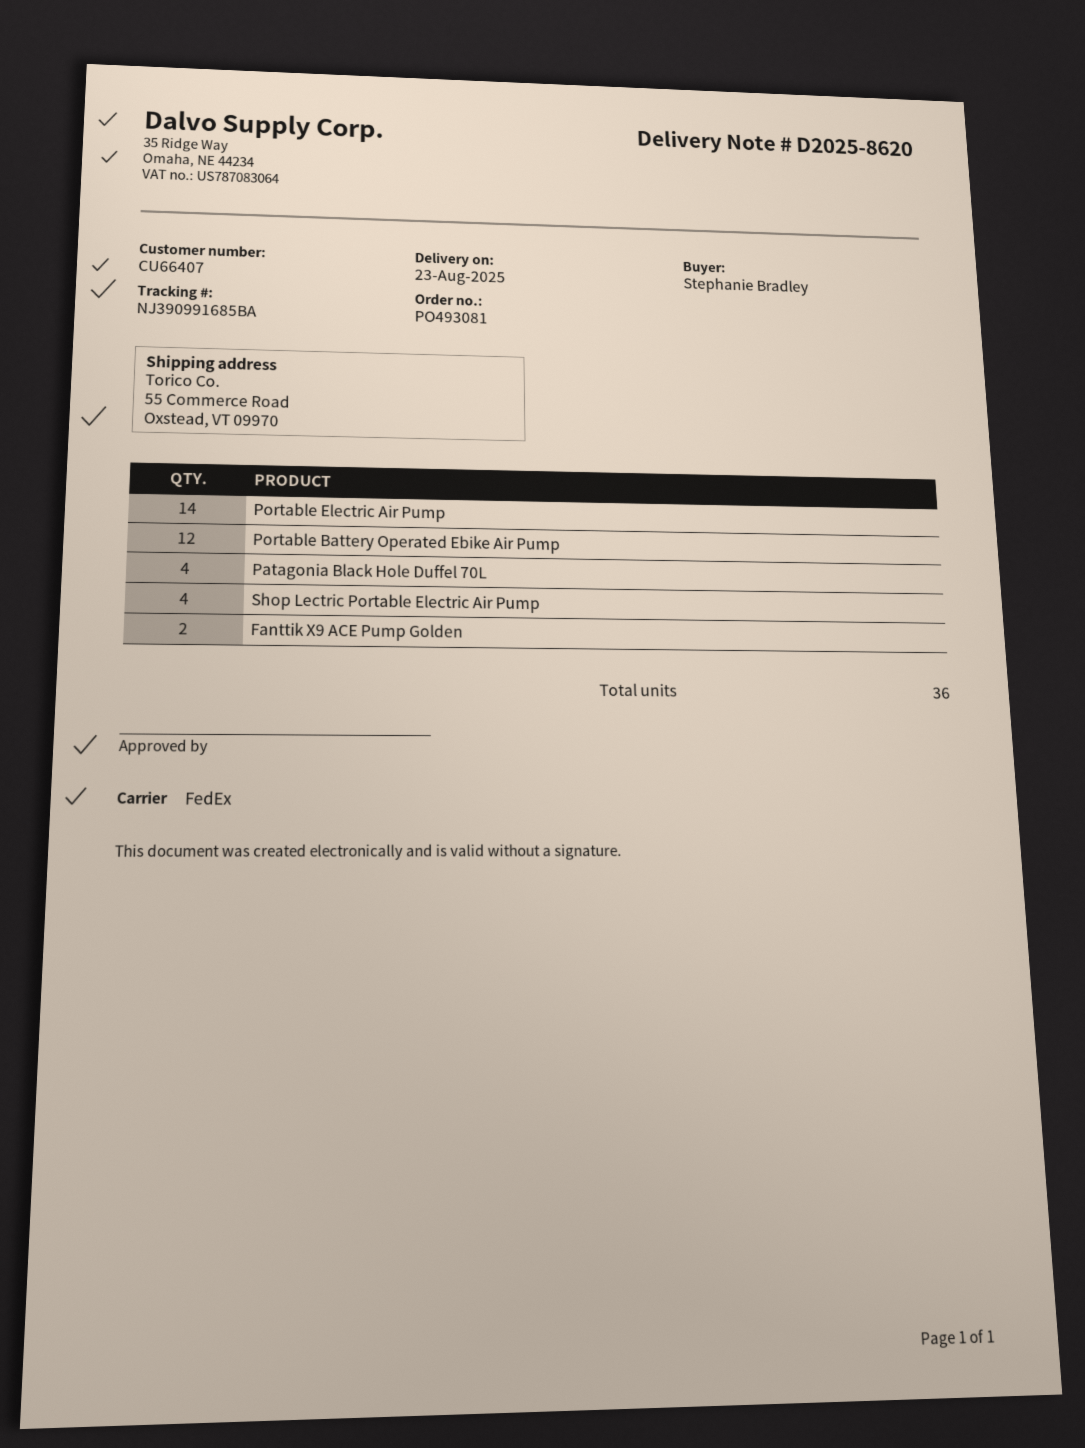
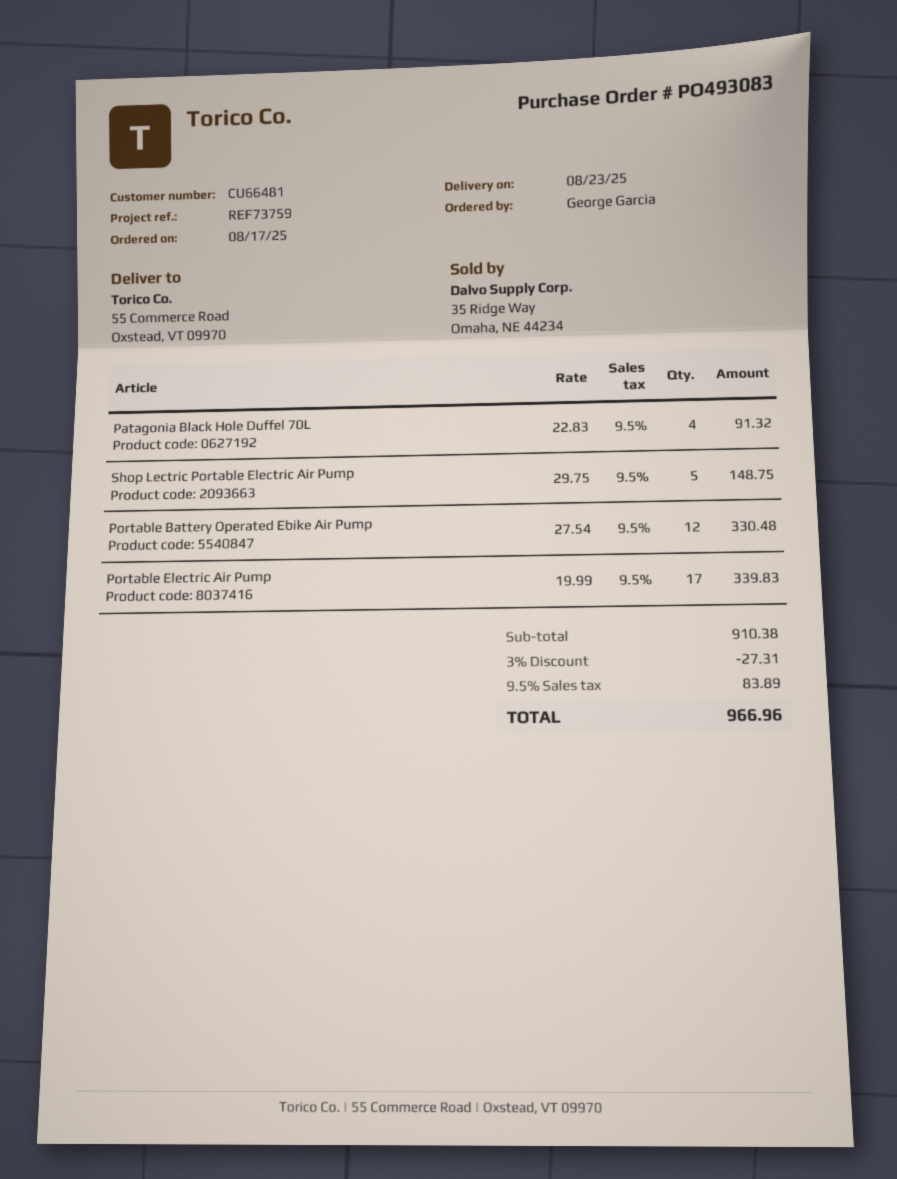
order number: PO493081 -> PO493083
customer number: CU66407 -> CU66481
ordered by: Stephanie Bradley -> George Garcia
Portable Electric Air Pump: 14 -> 17
Shop Lectric Portable Electric Air Pump: 4 -> 5
Fanttik X9 ACE Pump Golden: 2 -> none

